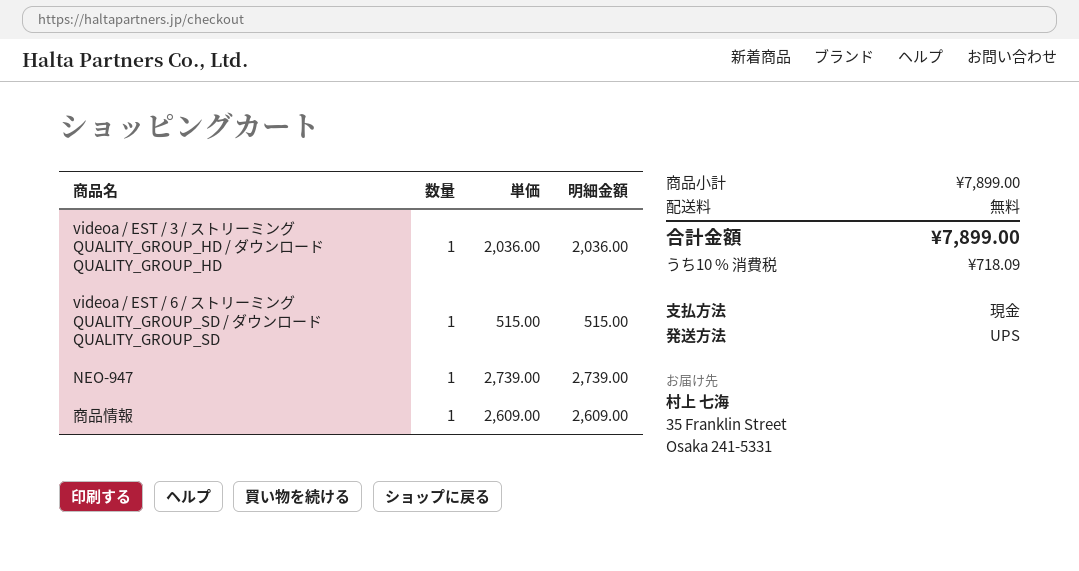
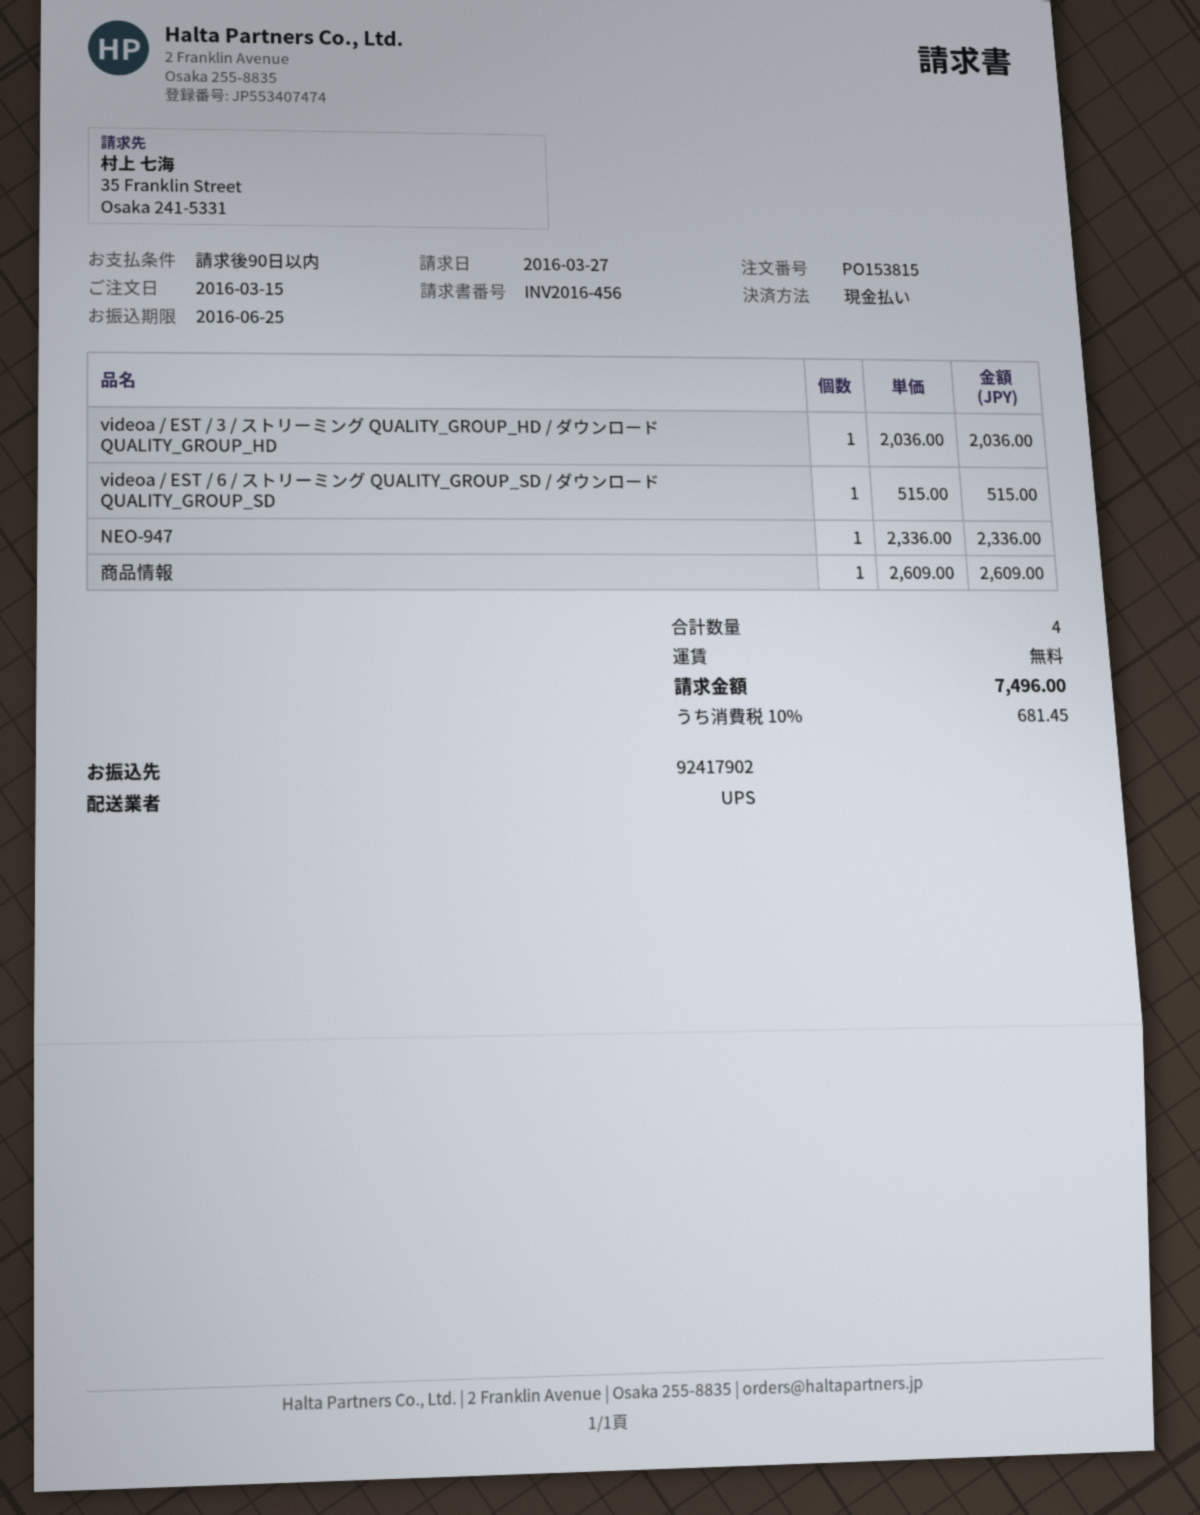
NEO-947: 1 x 2739.00 = 2739.00 -> 1 x 2336.00 = 2336.00
tax: 10% = 718.09 -> 10% = 681.45
total: 7899.00 -> 7496.00

